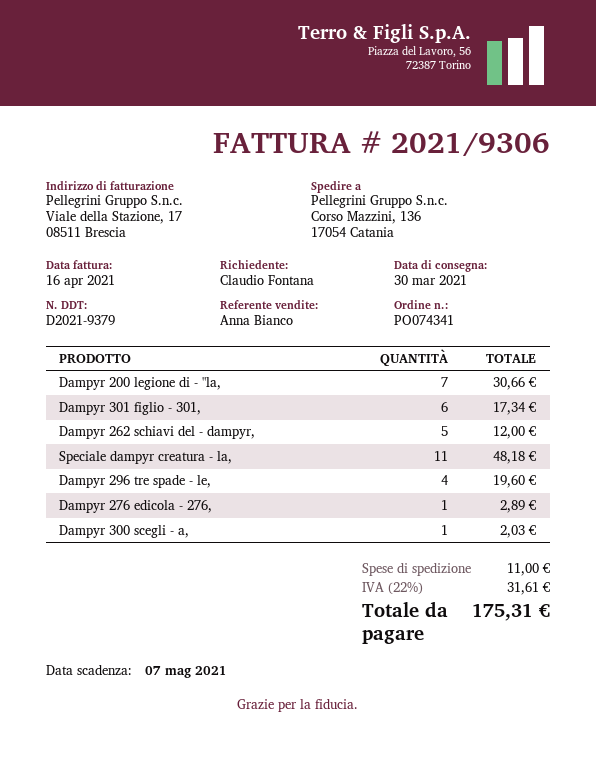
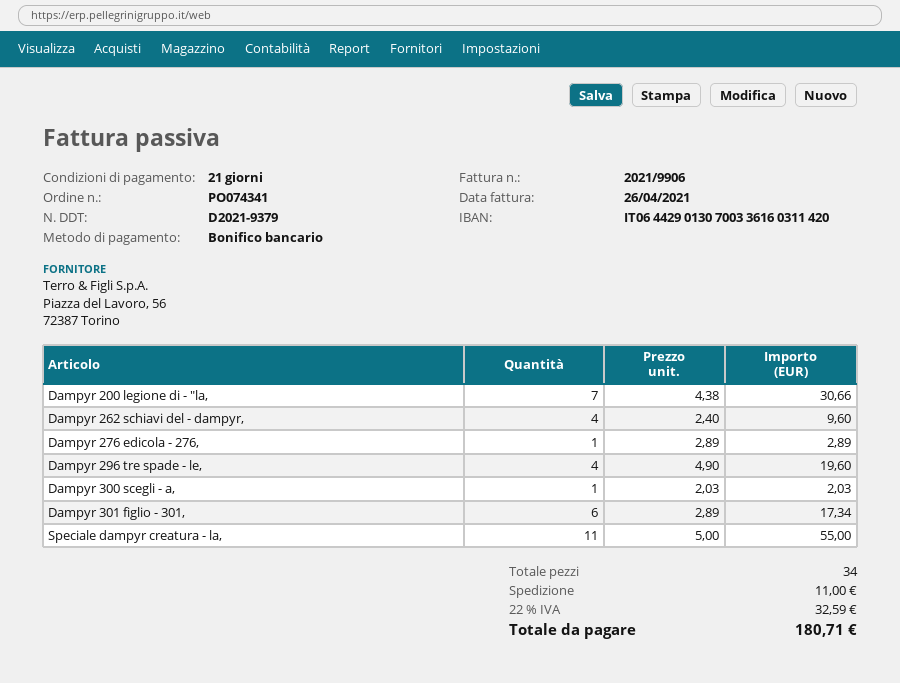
invoice number: 2021/9306 -> 2021/9906
invoice date: 2021-04-16 -> 2021-04-26
Dampyr 262 schiavi del - dampyr,: 5 for 12.00 -> 4 for 9.60
Speciale dampyr creatura - la,: 11 for 48.18 -> 11 for 55.00
tax: 22% = 31.61 -> 22% = 32.59
total: 175.31 -> 180.71

